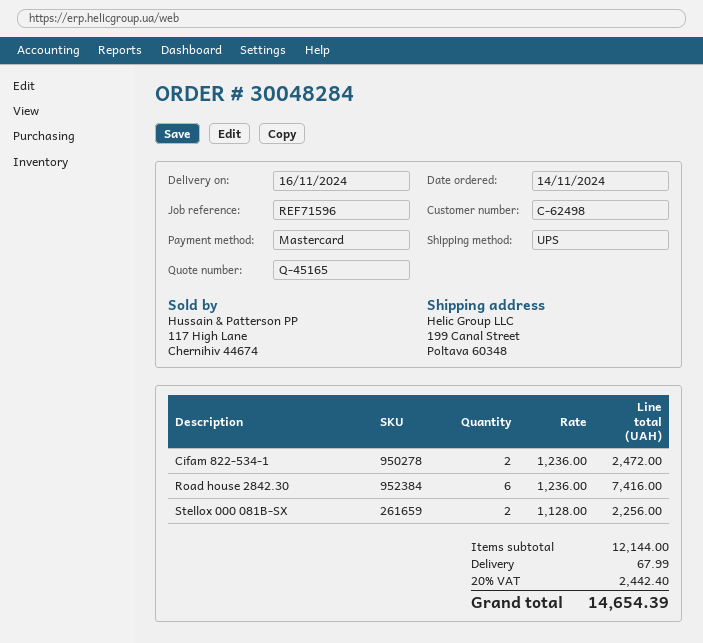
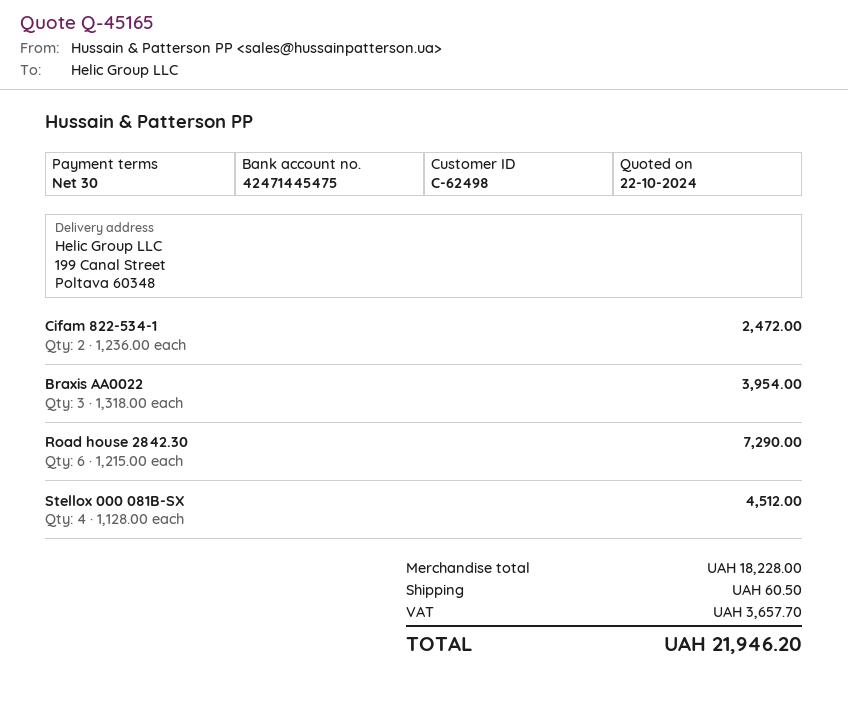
Road house 2842.30: 6 x 1236.00 = 7416.00 -> 6 x 1215.00 = 7290.00
Stellox 000 081B-SX: 2 x 1128.00 = 2256.00 -> 4 x 1128.00 = 4512.00
Braxis AA0022: none -> 3 x 1318.00 = 3954.00
subtotal: 12144.00 -> 18228.00
shipping: 67.99 -> 60.50
tax: 2442.40 -> 3657.70
total: 14654.39 -> 21946.20

